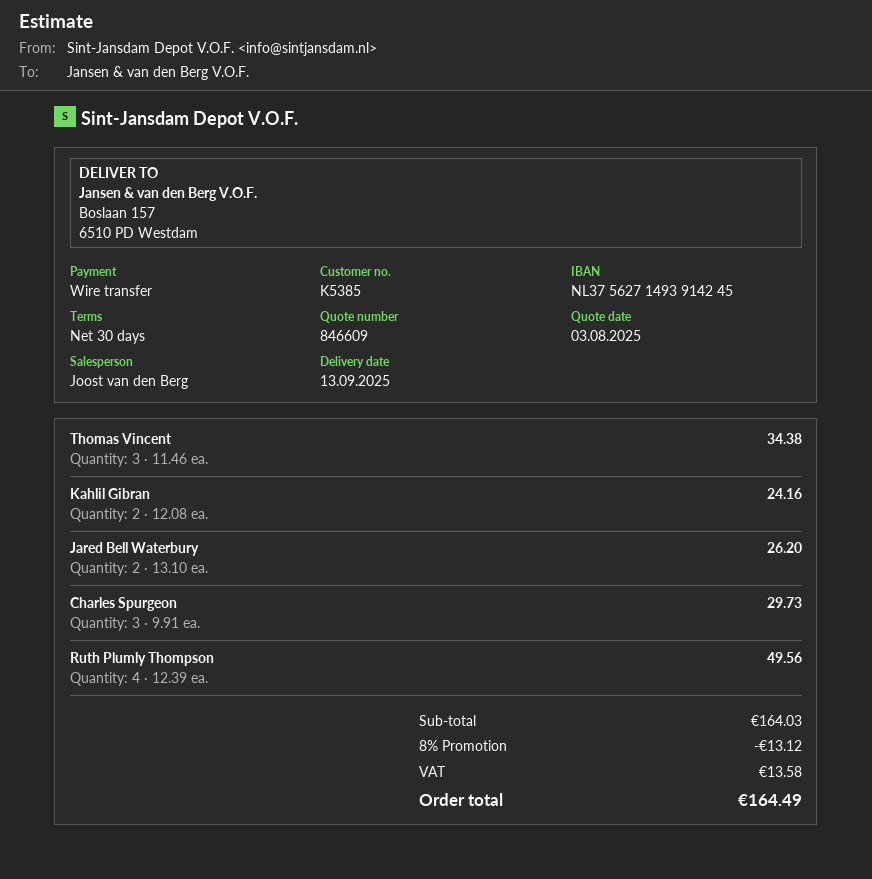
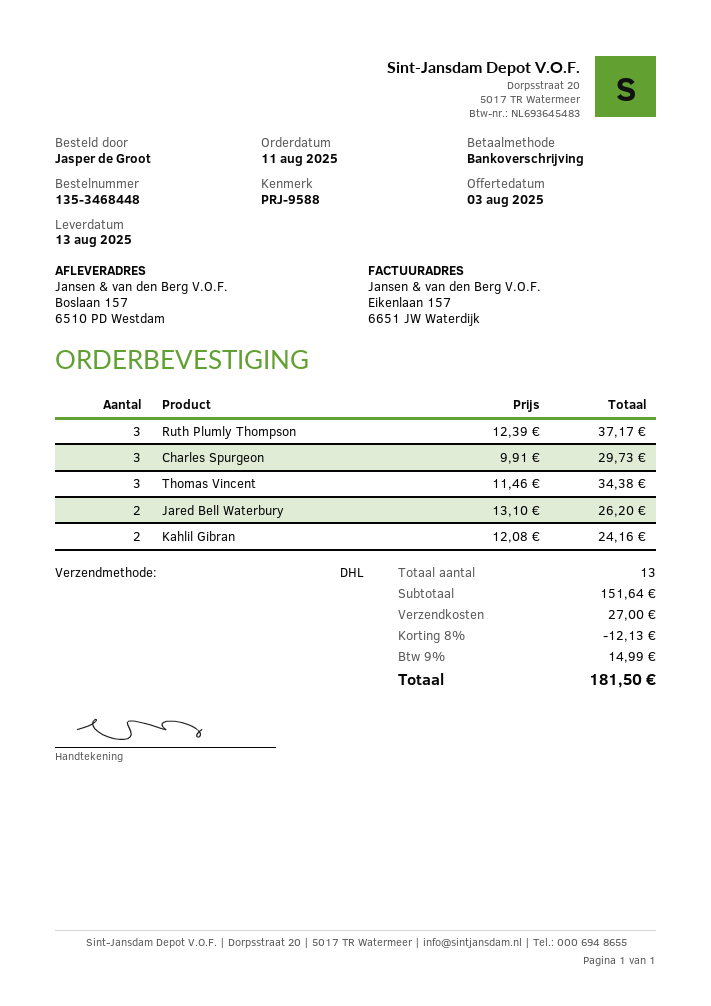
delivery date: 2025-09-13 -> 2025-08-13
Ruth Plumly Thompson: 4 x 12.39 = 49.56 -> 3 x 12.39 = 37.17
subtotal: 164.03 -> 151.64
discount: 8% = 13.12 -> 8% = 12.13
shipping: none -> 27.00
tax: 13.58 -> 14.99
total: 164.49 -> 181.50

